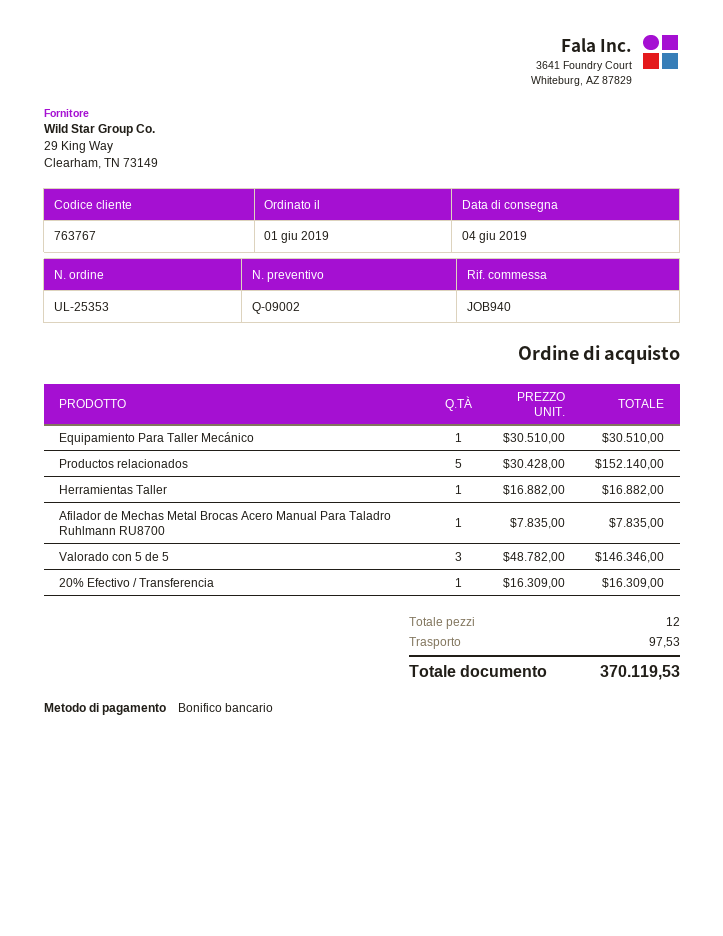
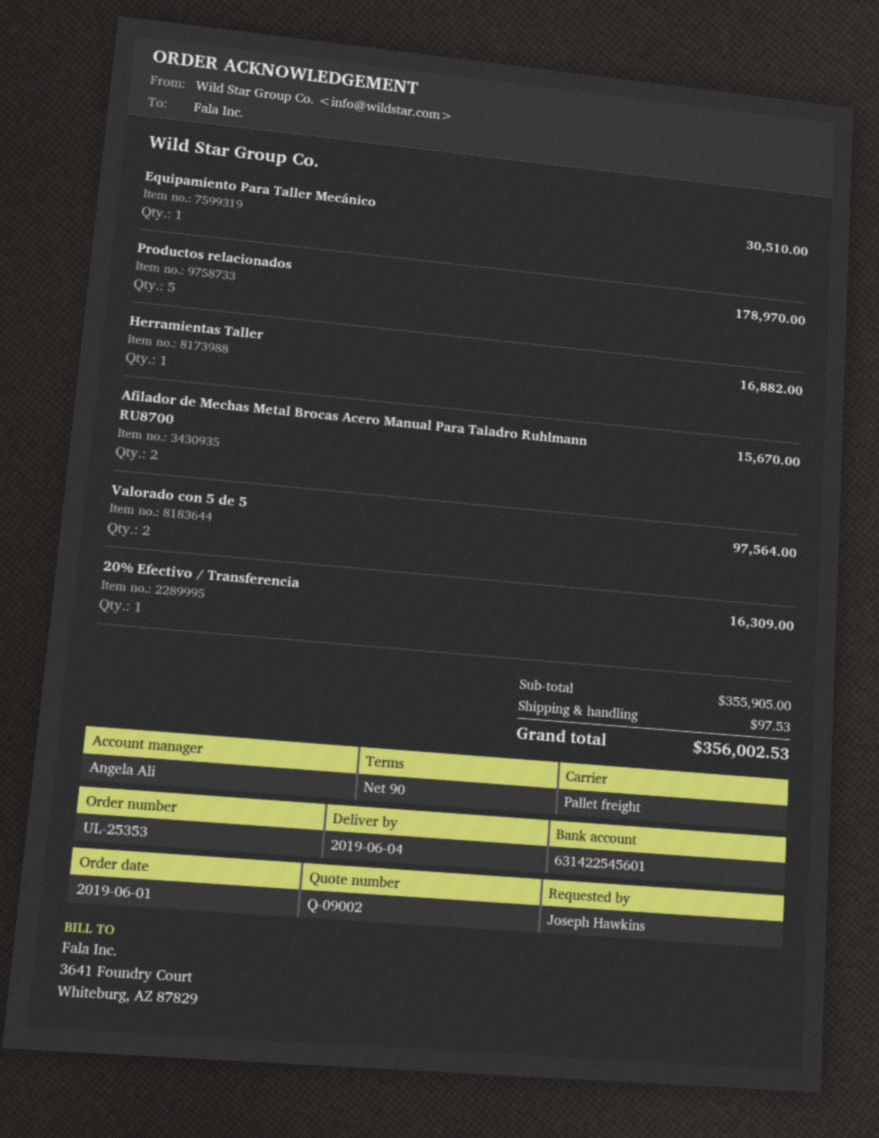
Productos relacionados: 5 for 152140.00 -> 5 for 178970.00
Afilador de Mechas Metal Brocas Acero Manual Para Taladro Ruhlmann RU8700: 1 for 7835.00 -> 2 for 15670.00
Valorado con 5 de 5: 3 for 146346.00 -> 2 for 97564.00
total: 370119.53 -> 356002.53

